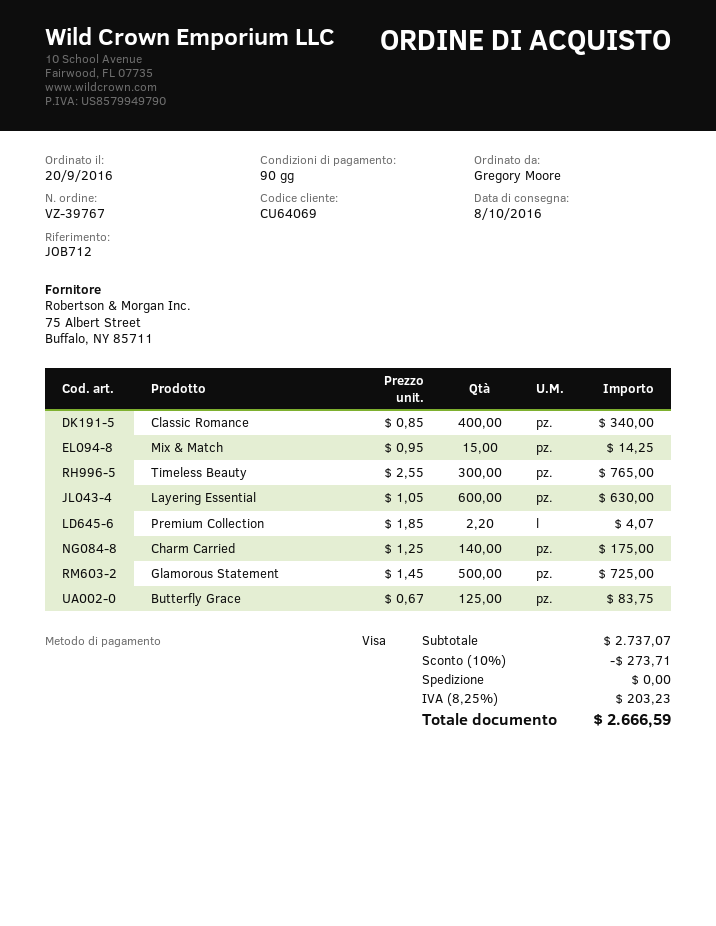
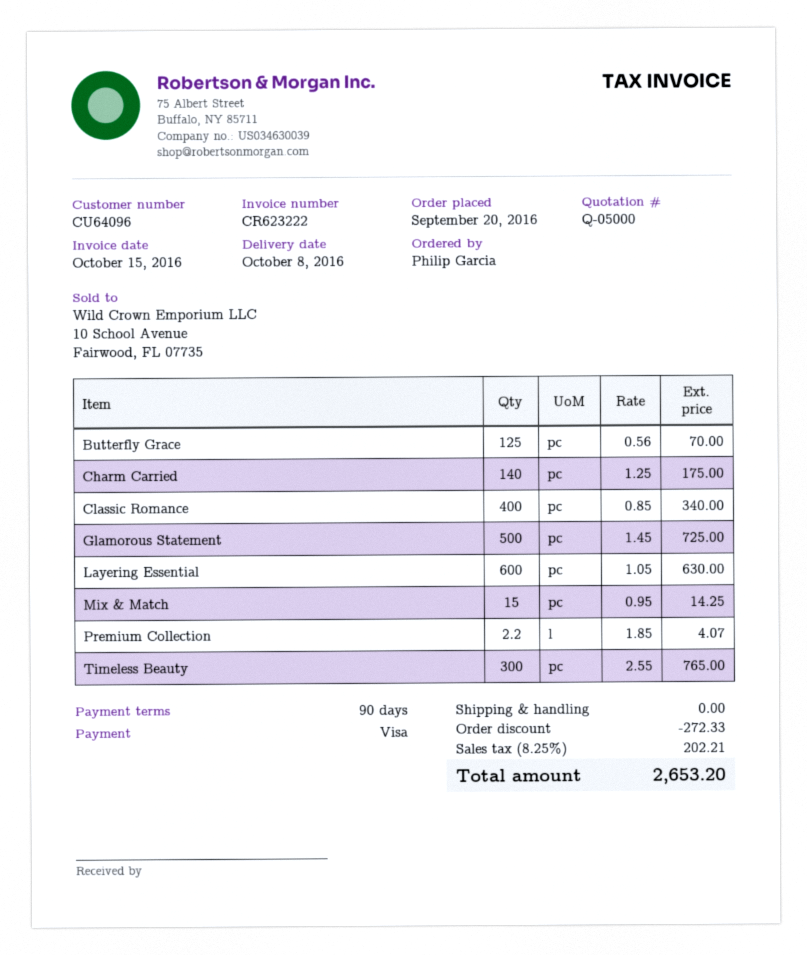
customer number: CU64069 -> CU64096
ordered by: Gregory Moore -> Philip Garcia
Butterfly Grace: 125 x 0.67 = 83.75 -> 125 x 0.56 = 70.00
discount: 273.71 -> 272.33
tax: 8.25% = 203.23 -> 8.25% = 202.21
total: 2666.59 -> 2653.20

